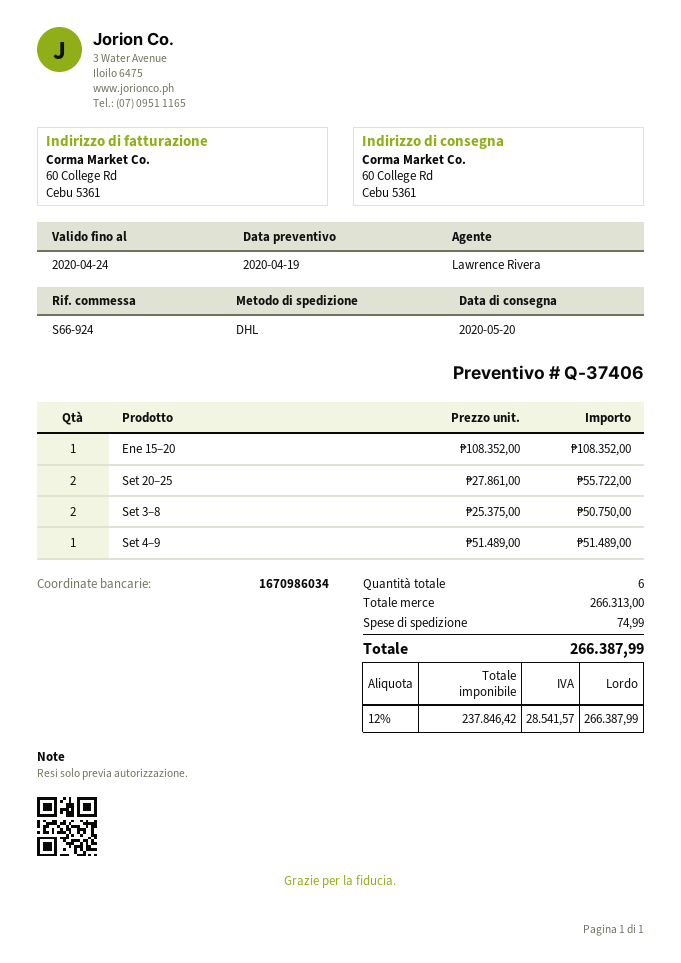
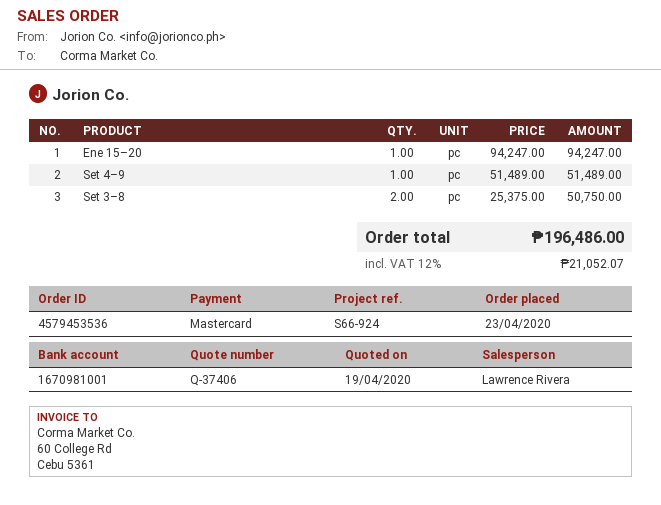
bank account: 1670986034 -> 1670981001
Ene 15–20: 1 x 108352.00 = 108352.00 -> 1 x 94247.00 = 94247.00
Set 20–25: 2 x 27861.00 = 55722.00 -> none
shipping: 74.99 -> none
tax: 12% = 28541.57 -> 12% = 21052.07
total: 266387.99 -> 196486.00

